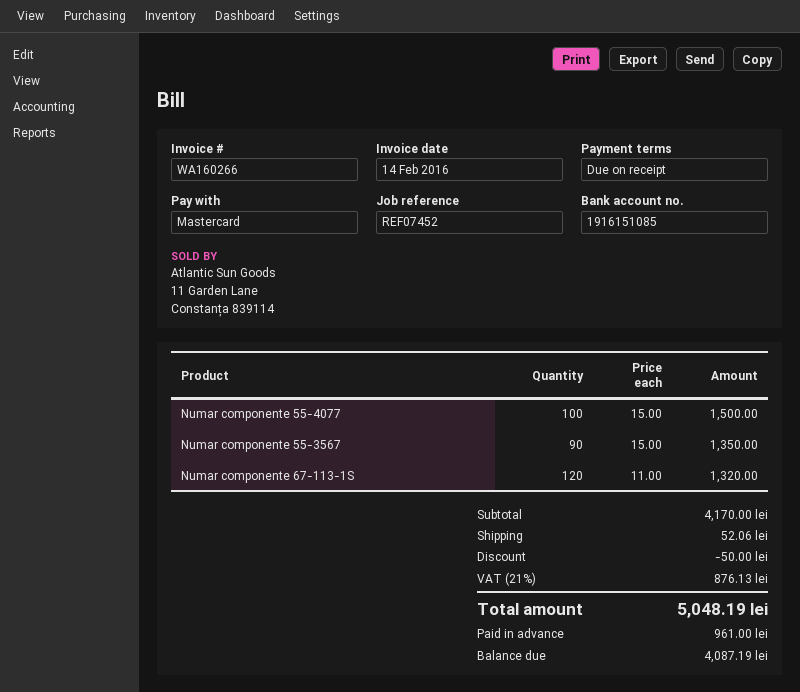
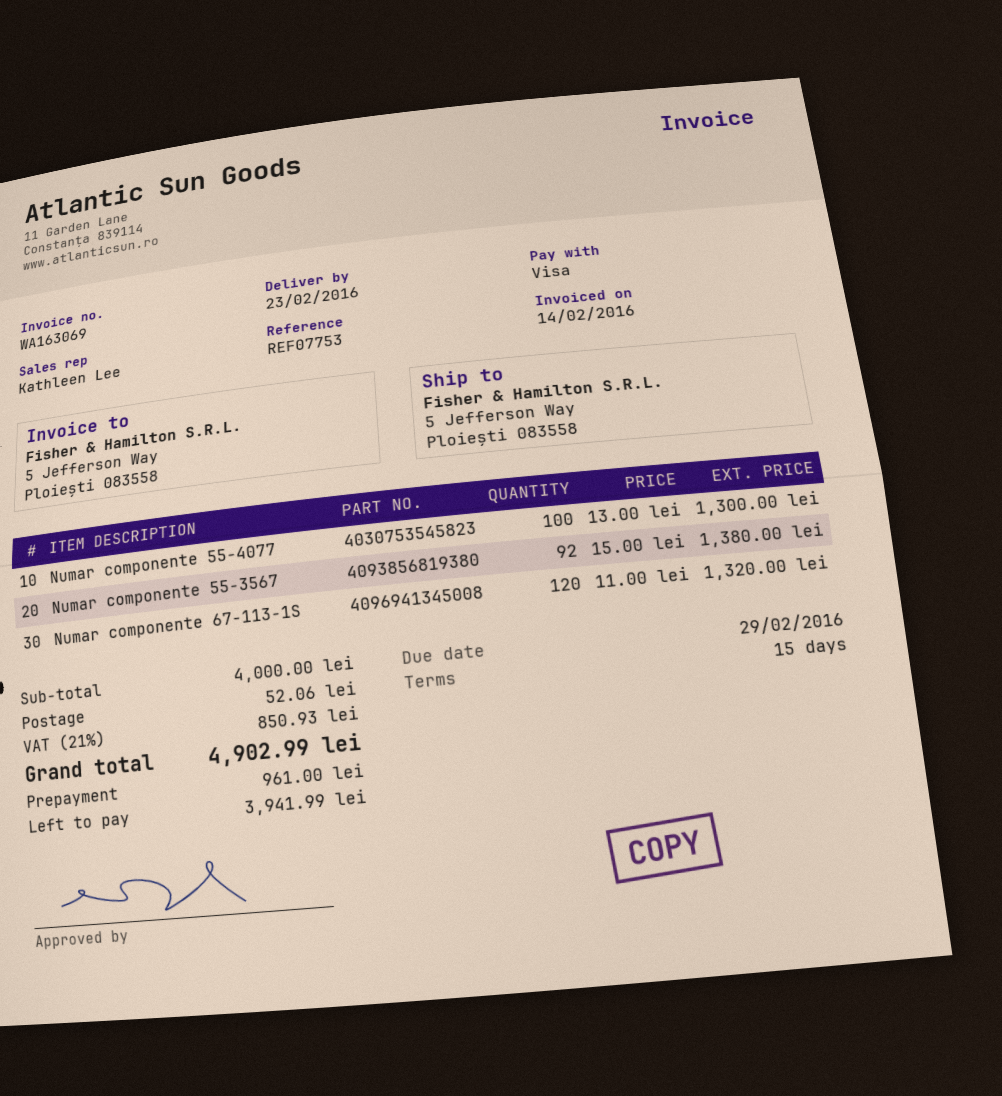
invoice number: WA160266 -> WA163069
payment terms: on receipt -> 15 days
reference: REF07452 -> REF07753
payment method: Mastercard -> Visa
Numar componente 55-4077: 100 x 15.00 = 1500.00 -> 100 x 13.00 = 1300.00
Numar componente 55-3567: 90 x 15.00 = 1350.00 -> 92 x 15.00 = 1380.00
subtotal: 4170.00 -> 4000.00
discount: 50.00 -> none
tax: 21% = 876.13 -> 21% = 850.93
total: 5048.19 -> 4902.99
balance: 4087.19 -> 3941.99

